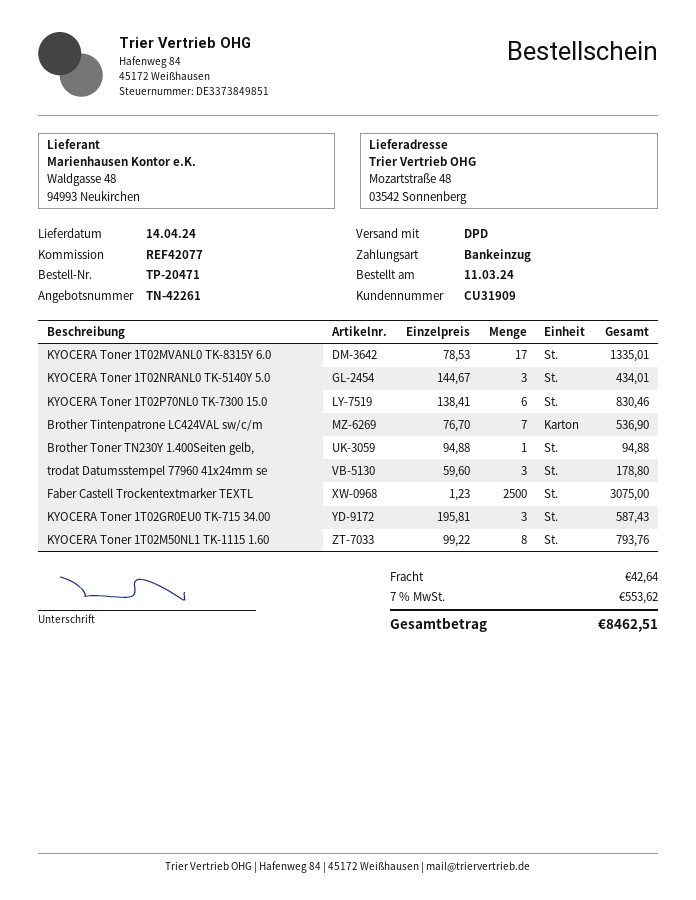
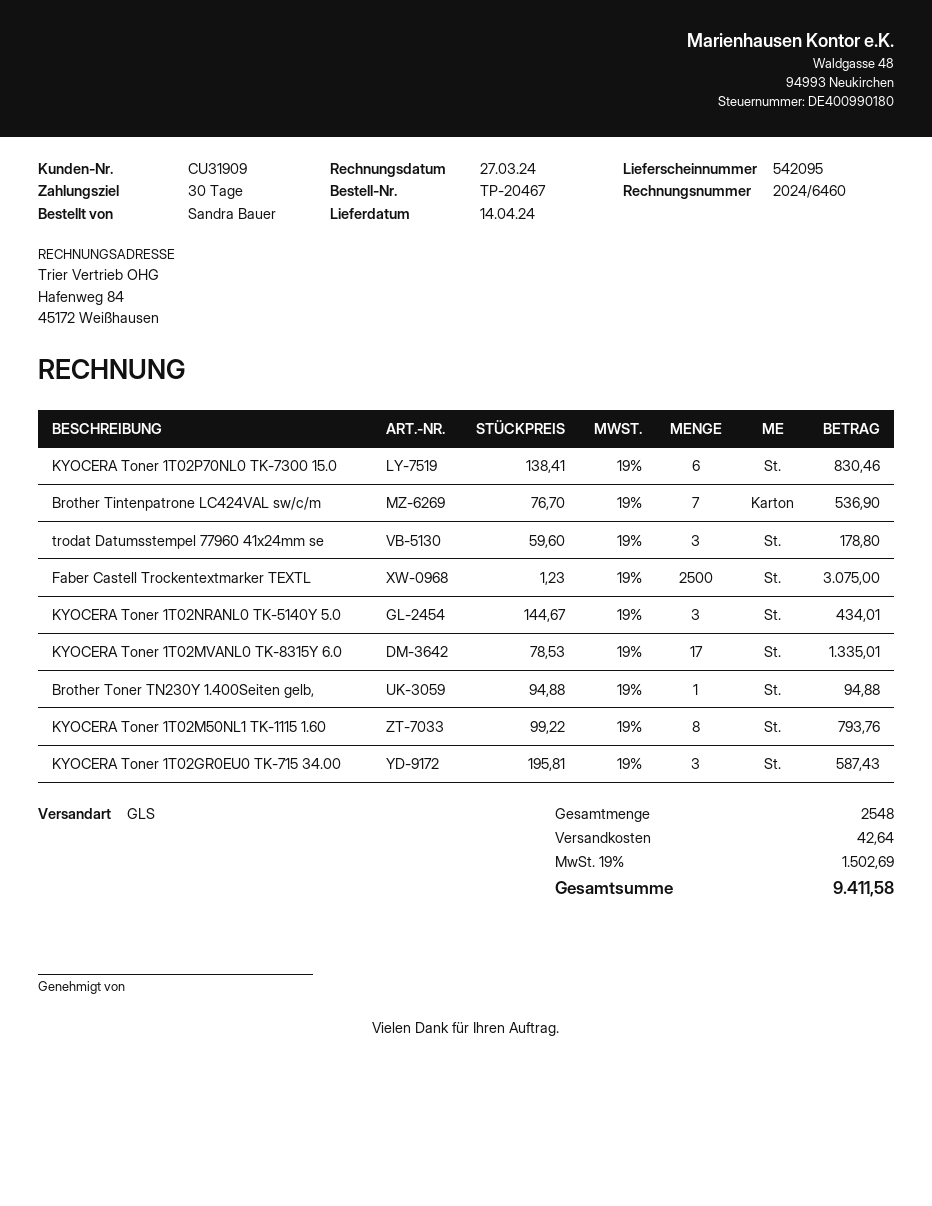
order number: TP-20471 -> TP-20467
shipping method: DPD -> GLS
tax: 7% = 553.62 -> 19% = 1502.69
total: 8462.51 -> 9411.58

